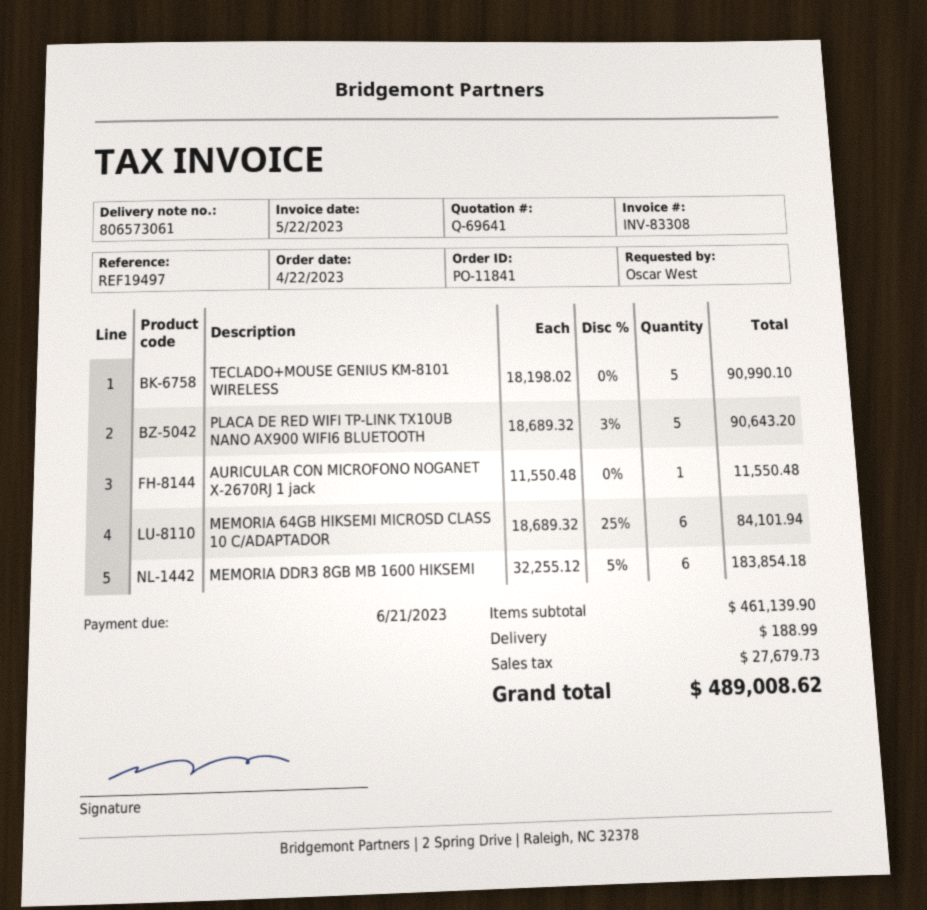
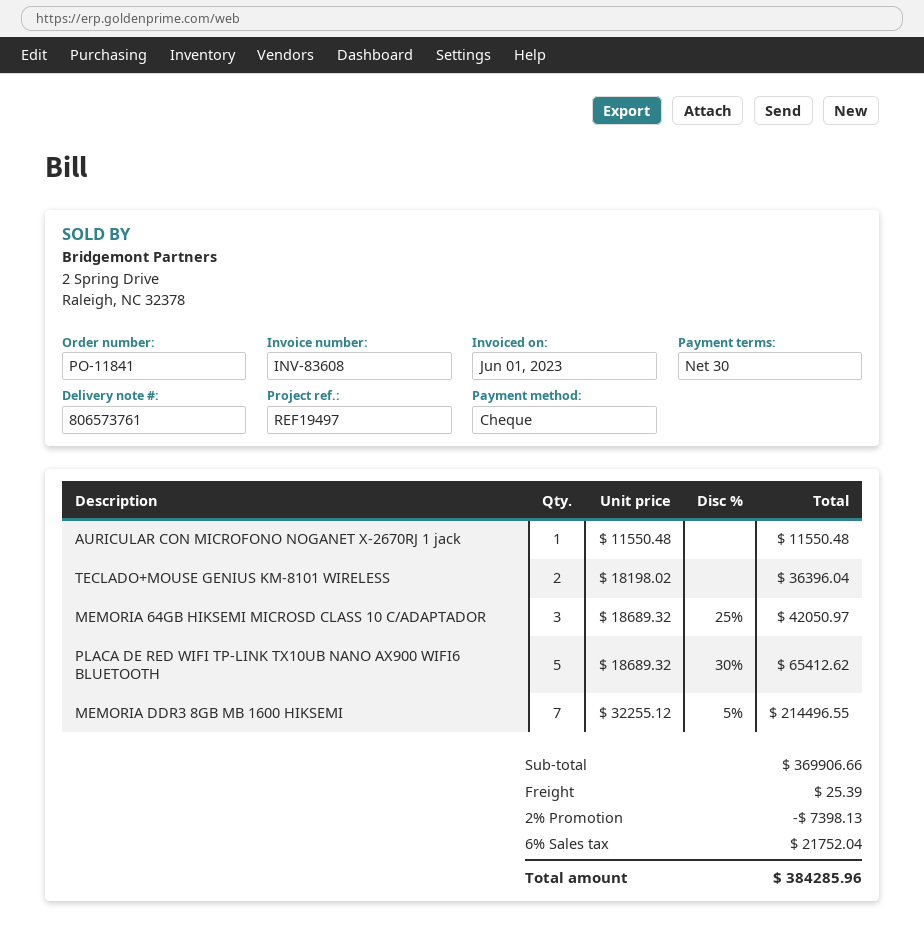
delivery note number: 806573061 -> 806573761
invoice number: INV-83308 -> INV-83608
invoice date: 2023-05-22 -> 2023-06-01
TECLADO+MOUSE GENIUS KM-8101 WIRELESS: 5 x 18198.02 = 90990.10 -> 2 x 18198.02 = 36396.04
PLACA DE RED WIFI TP-LINK TX10UB NANO AX900 WIFI6 BLUETOOTH: 5 x 18689.32 - 3% = 90643.20 -> 5 x 18689.32 - 30% = 65412.62
MEMORIA 64GB HIKSEMI MICROSD CLASS 10 C/ADAPTADOR: 6 x 18689.32 - 25% = 84101.94 -> 3 x 18689.32 - 25% = 42050.97
MEMORIA DDR3 8GB MB 1600 HIKSEMI: 6 x 32255.12 - 5% = 183854.18 -> 7 x 32255.12 - 5% = 214496.55
subtotal: 461139.90 -> 369906.66
discount: none -> 2% = 7398.13
shipping: 188.99 -> 25.39
tax: 27679.73 -> 21752.04
total: 489008.62 -> 384285.96

